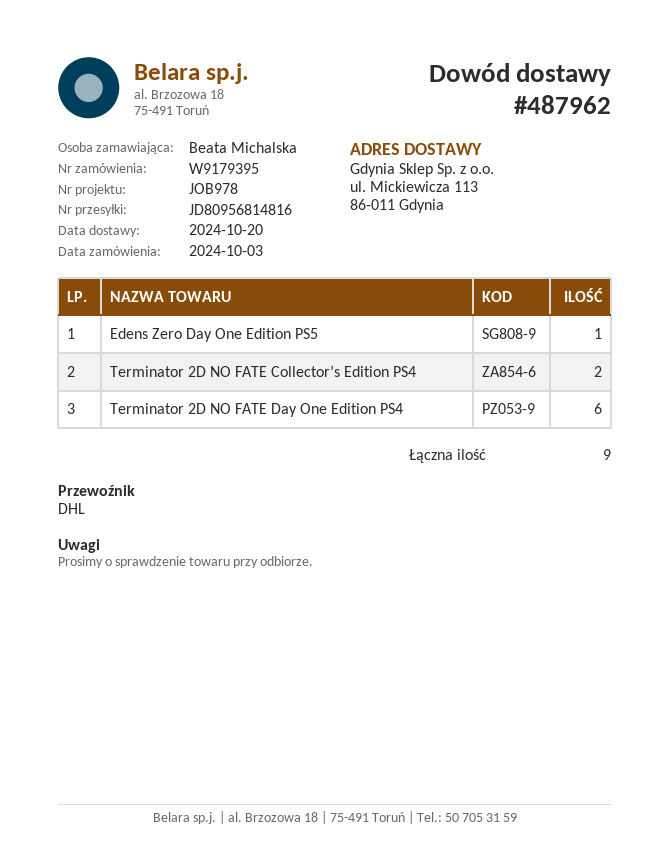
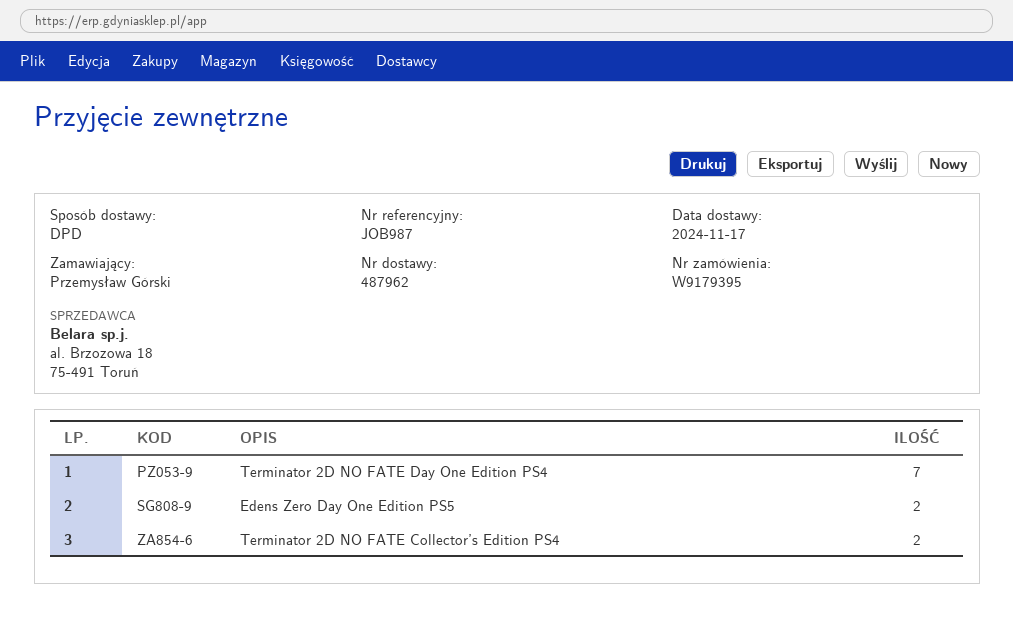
delivery date: 2024-10-20 -> 2024-11-17
reference: JOB978 -> JOB987
ordered by: Beata Michalska -> Przemysław Górski
shipping method: DHL -> DPD
Edens Zero Day One Edition PS5: 1 -> 2
Terminator 2D NO FATE Day One Edition PS4: 6 -> 7

